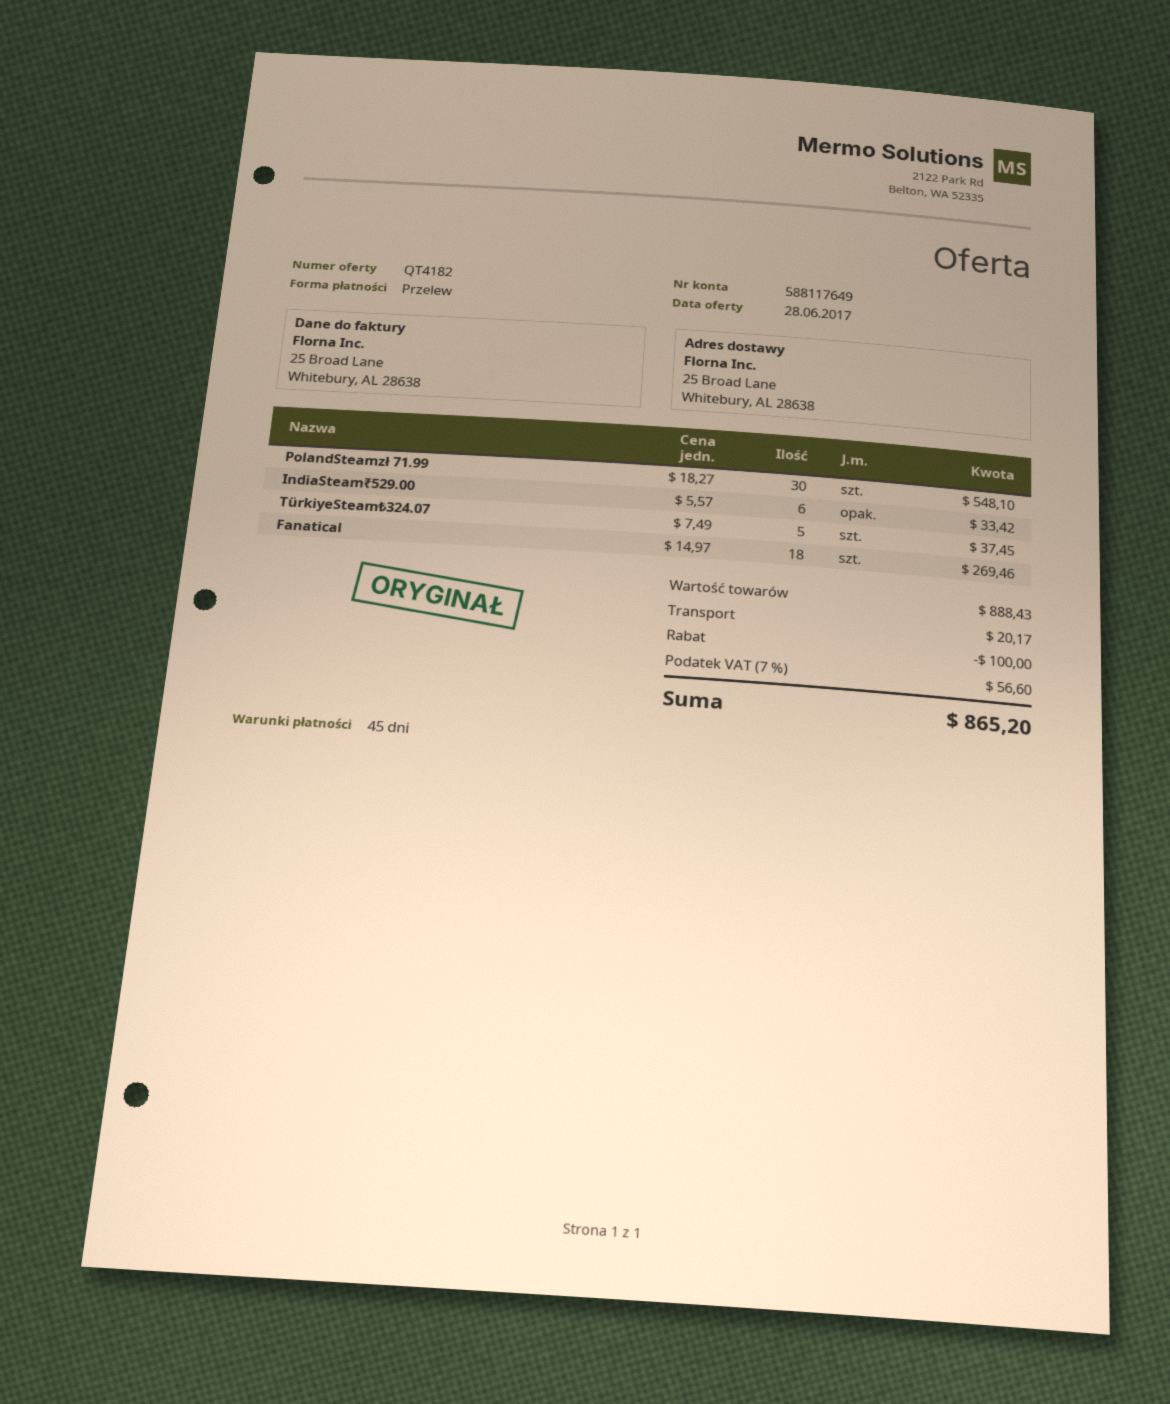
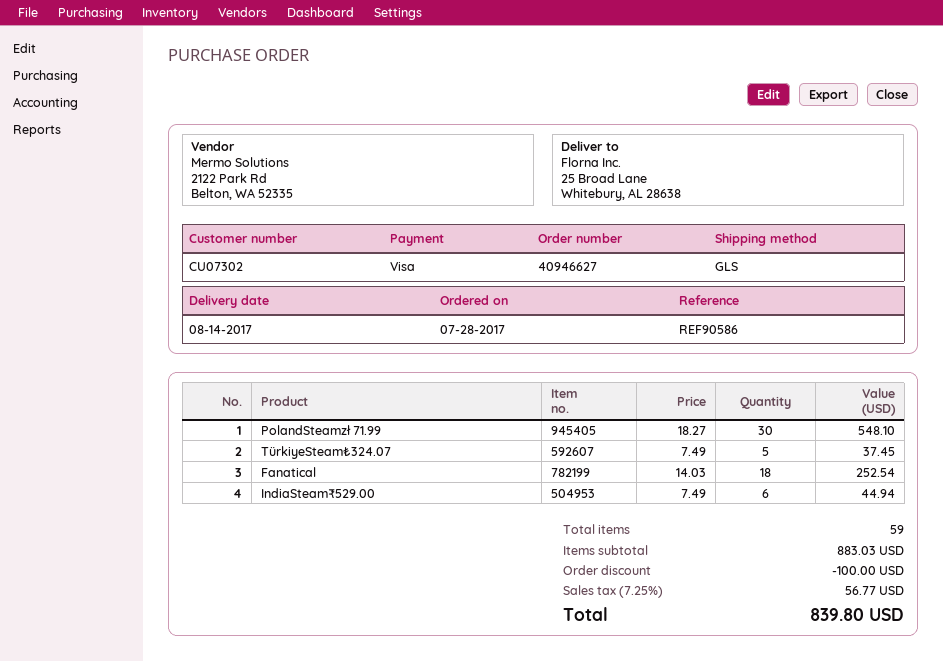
payment method: bank transfer -> Visa
IndiaSteam₹529.00: 6 x 5.57 = 33.42 -> 6 x 7.49 = 44.94
Fanatical: 18 x 14.97 = 269.46 -> 18 x 14.03 = 252.54
subtotal: 888.43 -> 883.03
shipping: 20.17 -> none
tax: 7% = 56.60 -> 7.25% = 56.77
total: 865.20 -> 839.80

